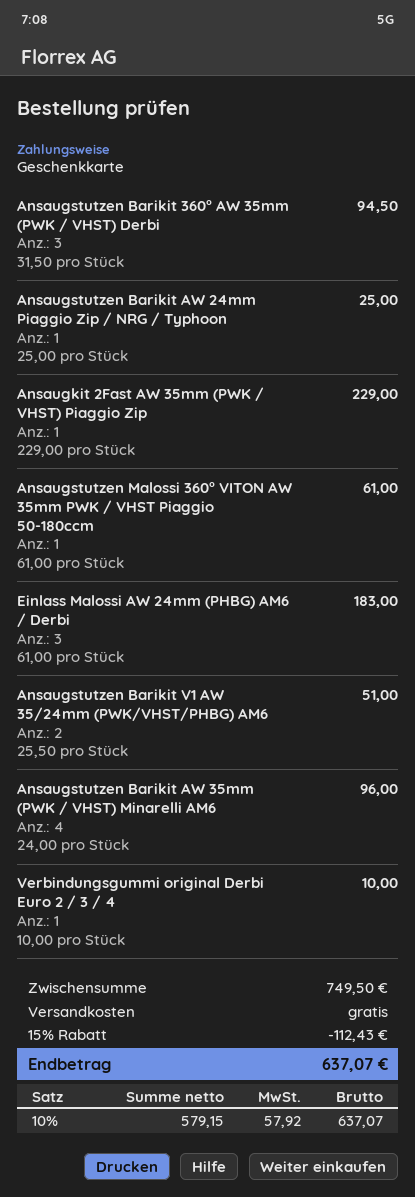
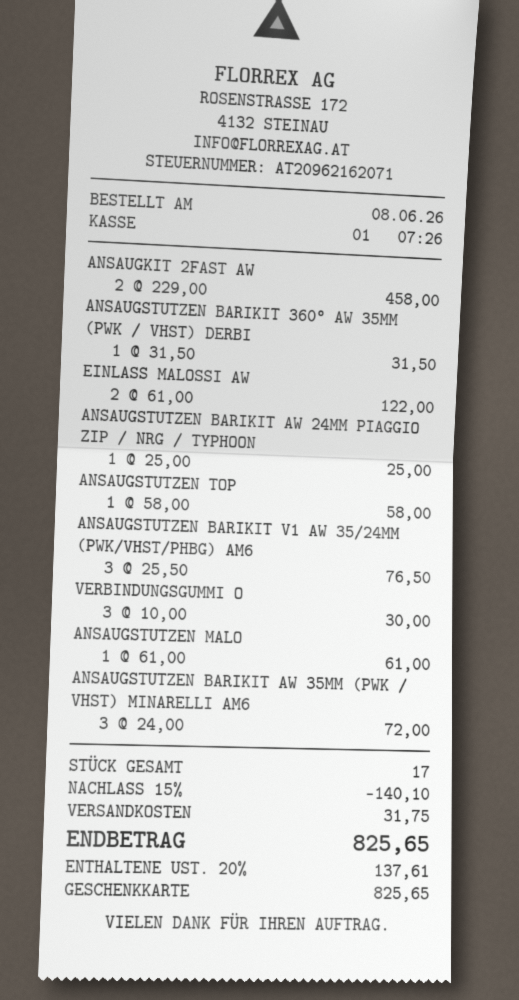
Ansaugstutzen Barikit 360° AW 35mm (PWK / VHST) Derbi: 3 x 31.50 = 94.50 -> 1 x 31.50 = 31.50
Ansaugkit 2Fast AW 35mm (PWK / VHST) Piaggio Zip: 1 x 229.00 = 229.00 -> 2 x 229.00 = 458.00
Einlass Malossi AW 24mm (PHBG) AM6 / Derbi: 3 x 61.00 = 183.00 -> 2 x 61.00 = 122.00
Ansaugstutzen Barikit V1 AW 35/24mm (PWK/VHST/PHBG) AM6: 2 x 25.50 = 51.00 -> 3 x 25.50 = 76.50
Ansaugstutzen Barikit AW 35mm (PWK / VHST) Minarelli AM6: 4 x 24.00 = 96.00 -> 3 x 24.00 = 72.00
Verbindungsgummi original Derbi Euro 2 / 3 / 4: 1 x 10.00 = 10.00 -> 3 x 10.00 = 30.00
ANSAUGSTUTZEN TOP: none -> 1 x 58.00 = 58.00
discount: 15% = 112.43 -> 15% = 140.10
shipping: 0.00 -> 31.75
tax: 10% = 57.92 -> 20% = 137.61
total: 637.07 -> 825.65

